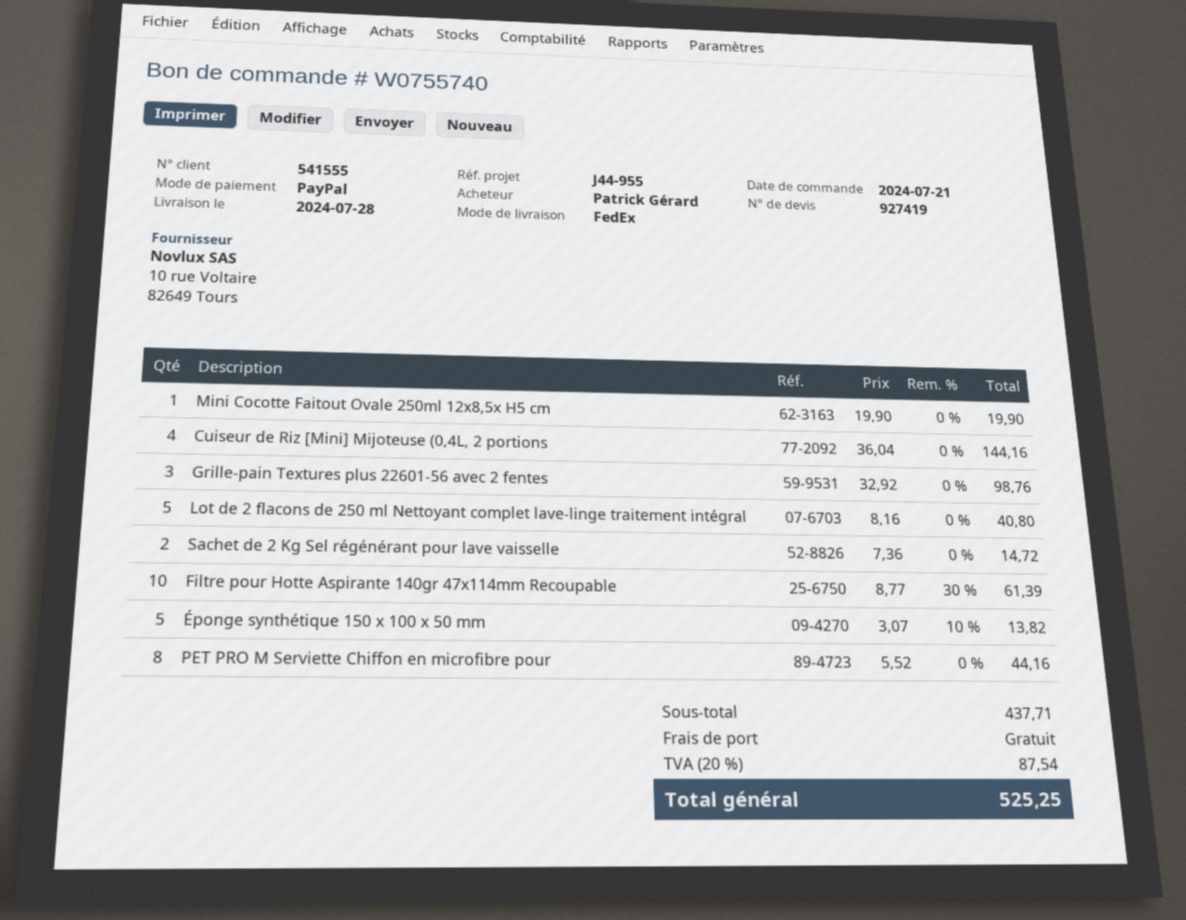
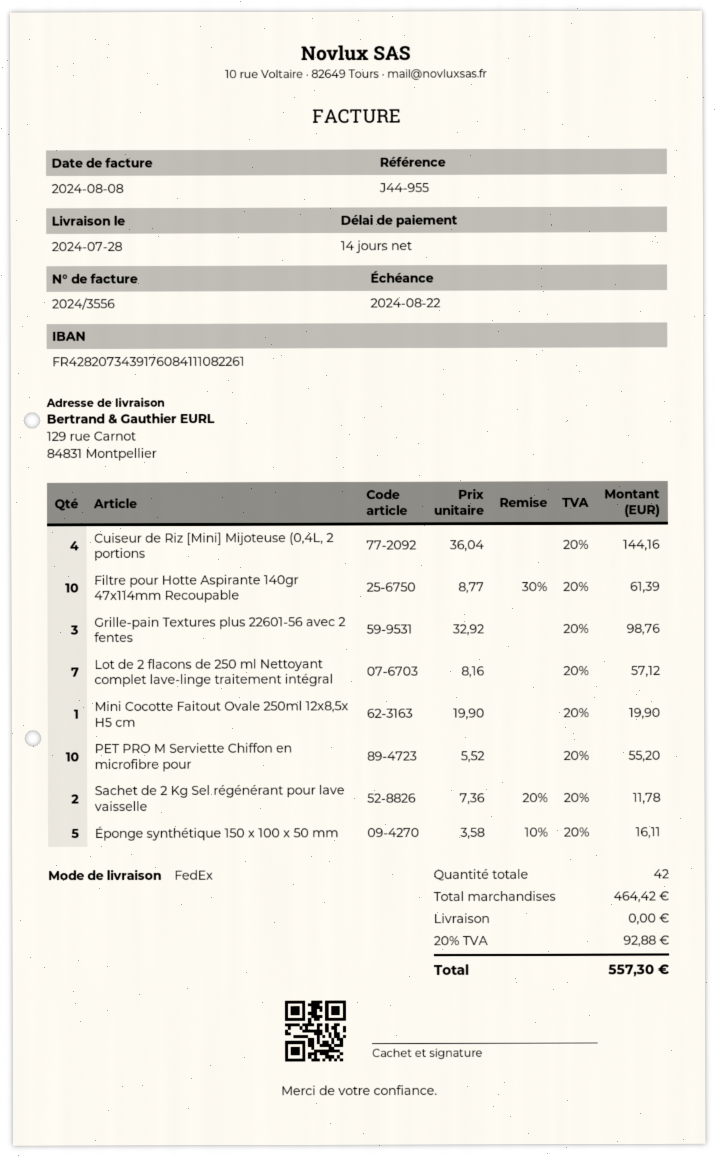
Lot de 2 flacons de 250 ml Nettoyant complet lave-linge traitement intégral: 5 x 8.16 = 40.80 -> 7 x 8.16 = 57.12
Sachet de 2 Kg Sel régénérant pour lave vaisselle: 2 x 7.36 = 14.72 -> 2 x 7.36 - 20% = 11.78
Éponge synthétique 150 x 100 x 50 mm: 5 x 3.07 - 10% = 13.82 -> 5 x 3.58 - 10% = 16.11
PET PRO M Serviette Chiffon en microfibre pour: 8 x 5.52 = 44.16 -> 10 x 5.52 = 55.20
subtotal: 437.71 -> 464.42
tax: 20% = 87.54 -> 20% = 92.88
total: 525.25 -> 557.30

